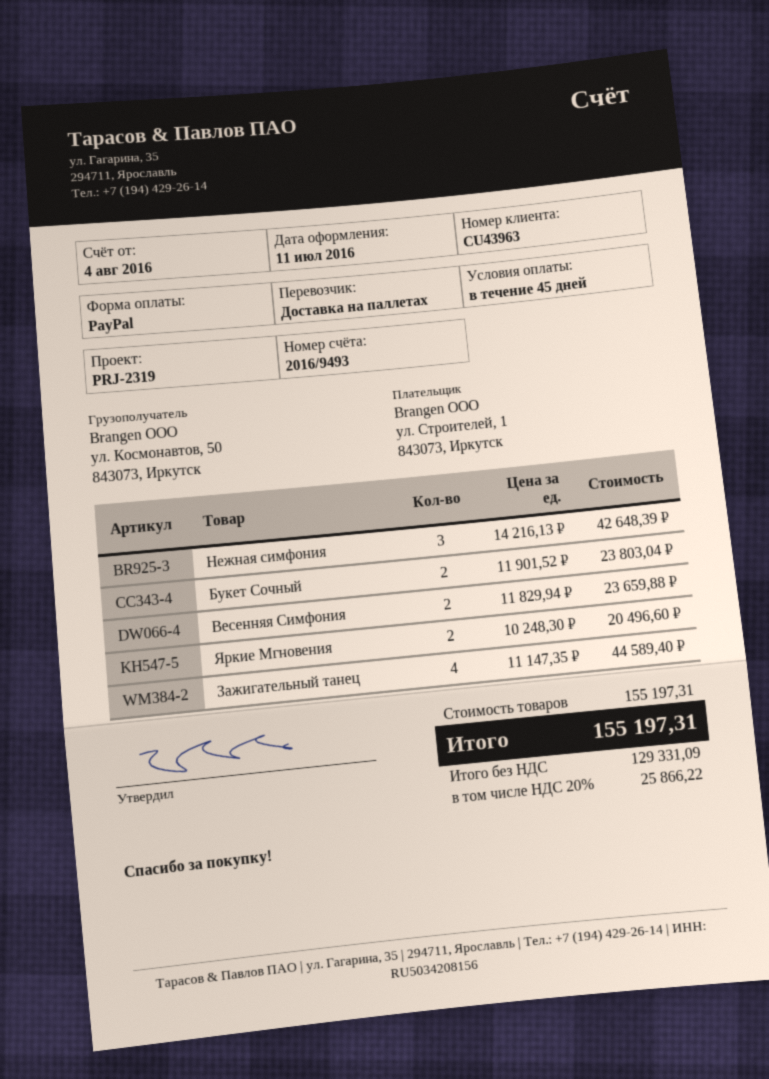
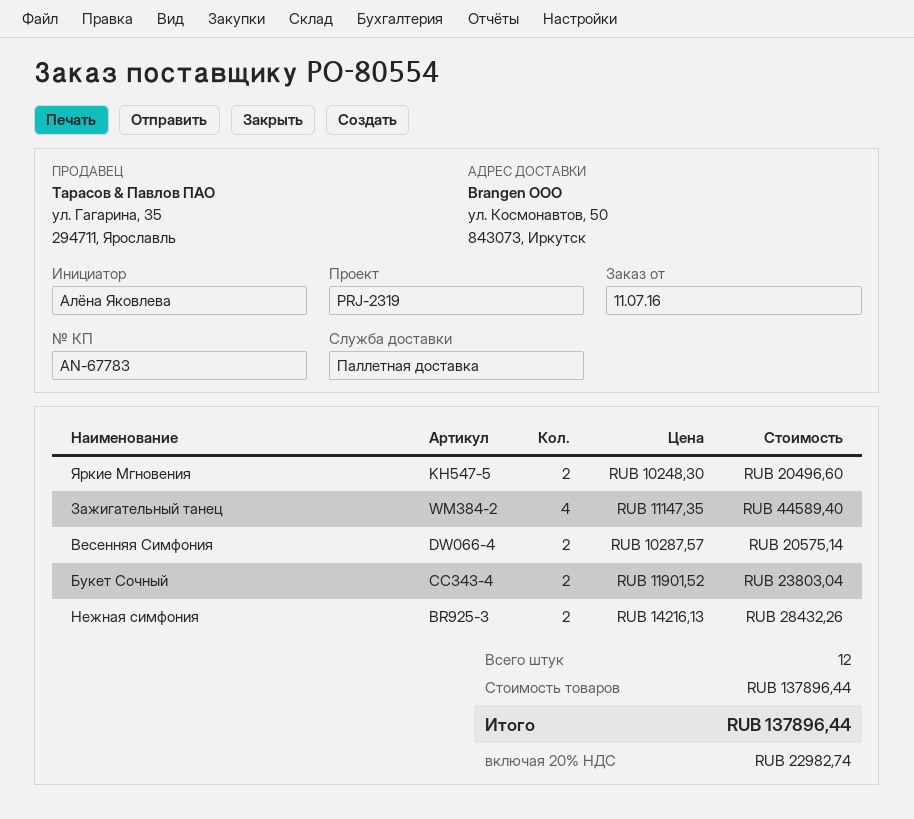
Нежная симфония: 3 x 14216.13 = 42648.39 -> 2 x 14216.13 = 28432.26
Весенняя Симфония: 2 x 11829.94 = 23659.88 -> 2 x 10287.57 = 20575.14
subtotal: 155197.31 -> 137896.44
tax: 20% = 25866.22 -> 20% = 22982.74
total: 155197.31 -> 137896.44

